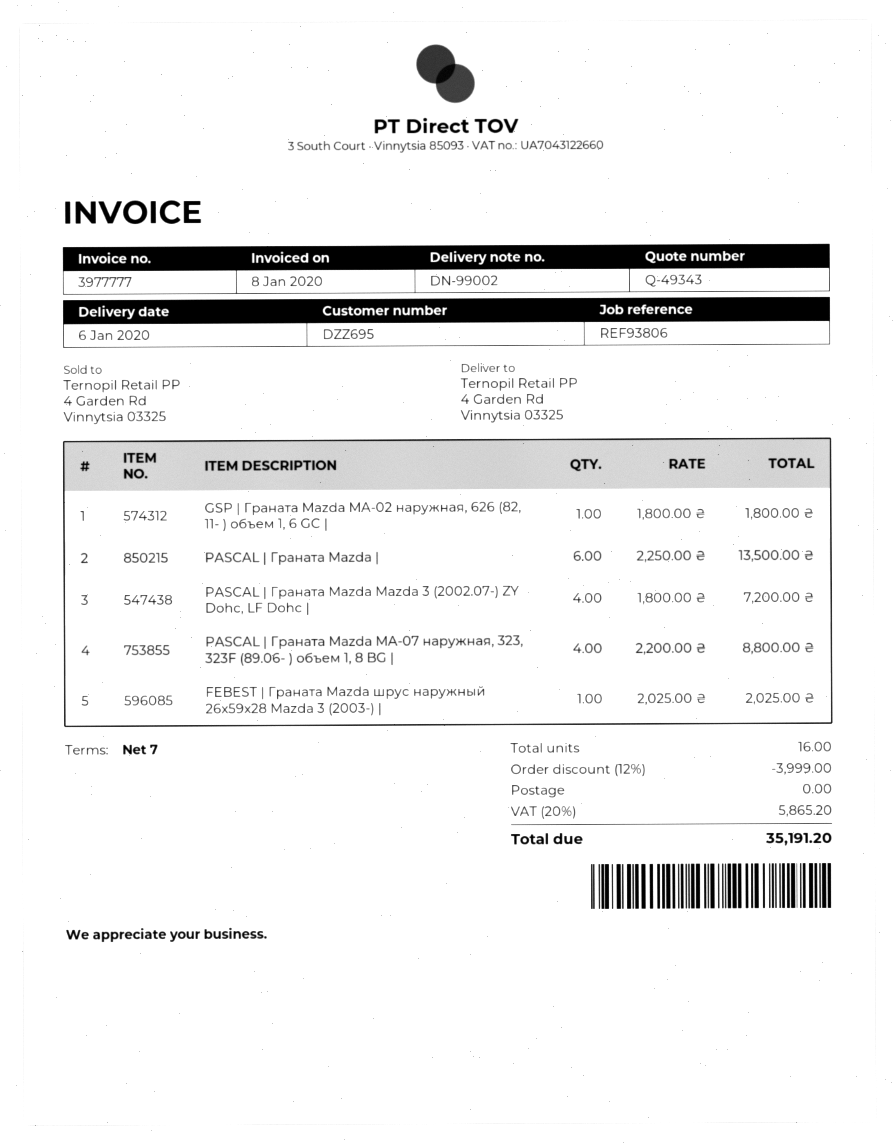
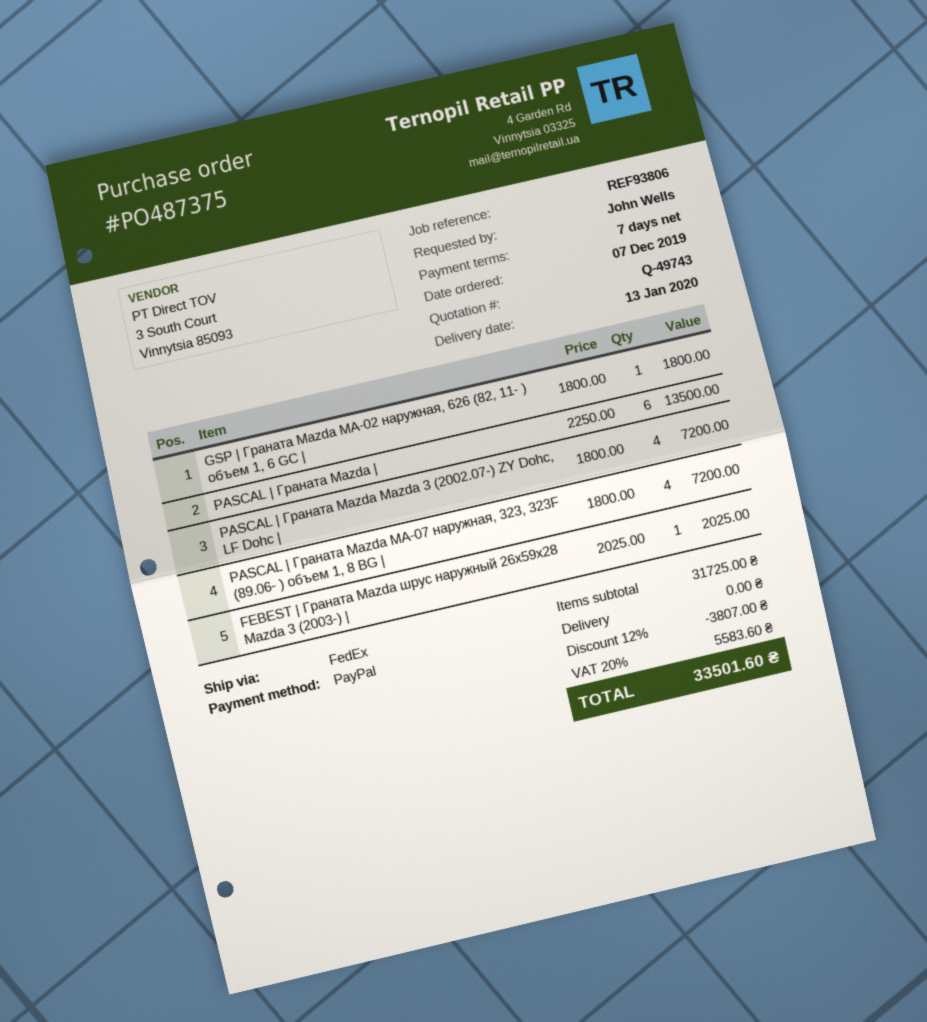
quote number: Q-49343 -> Q-49743
delivery date: 2020-01-06 -> 2020-01-13
PASCAL | Граната Mazda MA-07 наружная, 323, 323F (89.06- ) объем 1, 8 BG |: 4 x 2200.00 = 8800.00 -> 4 x 1800.00 = 7200.00
discount: 12% = 3999.00 -> 12% = 3807.00
tax: 20% = 5865.20 -> 20% = 5583.60
total: 35191.20 -> 33501.60

